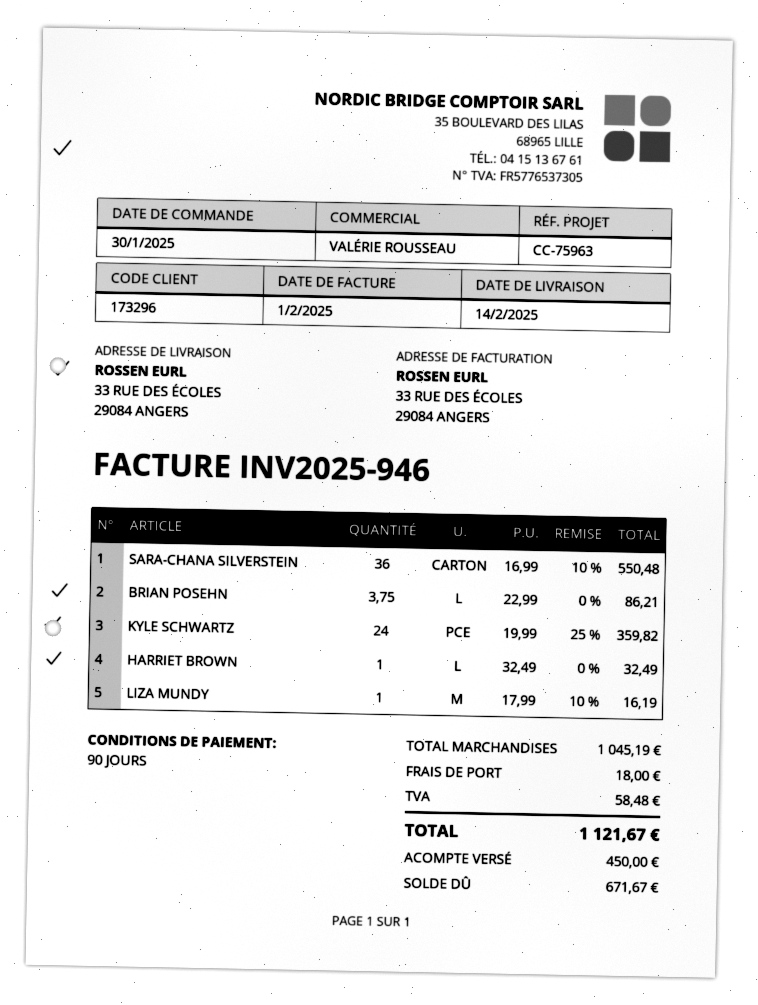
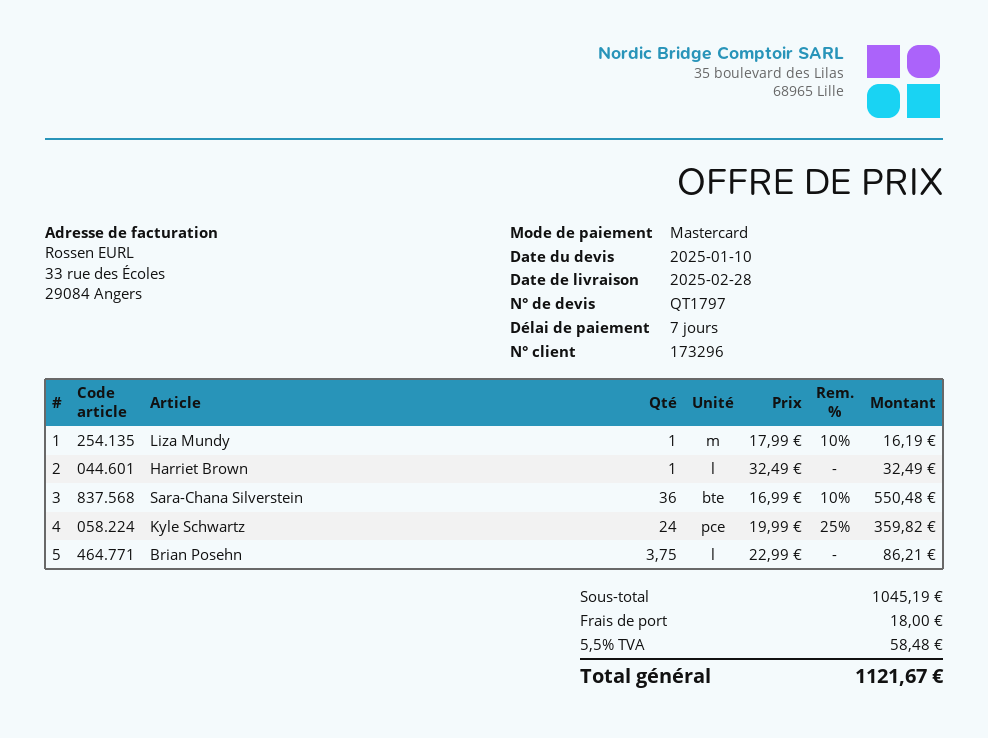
delivery date: 2025-02-14 -> 2025-02-28
payment terms: 90 days -> 7 days

